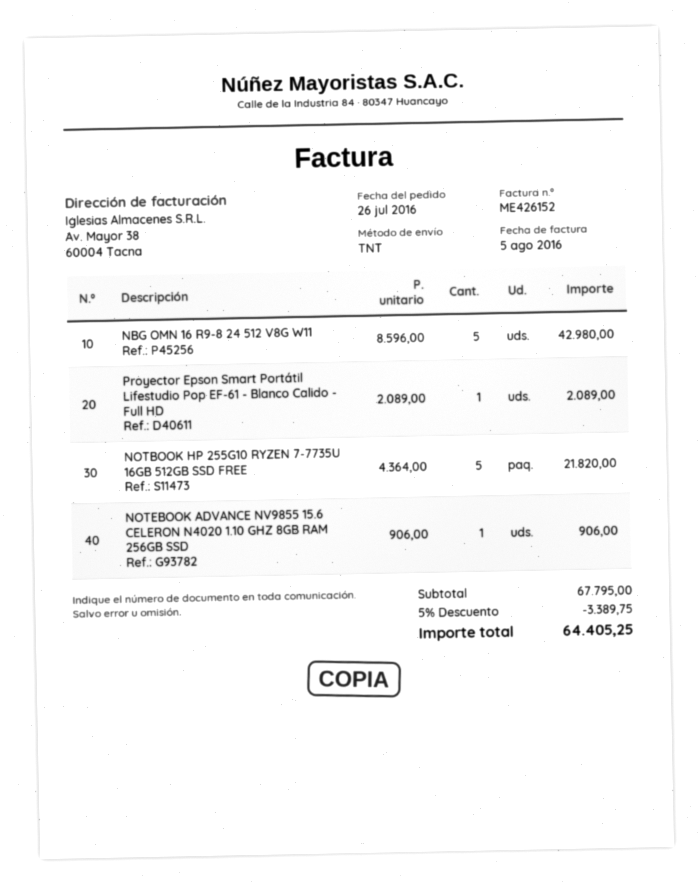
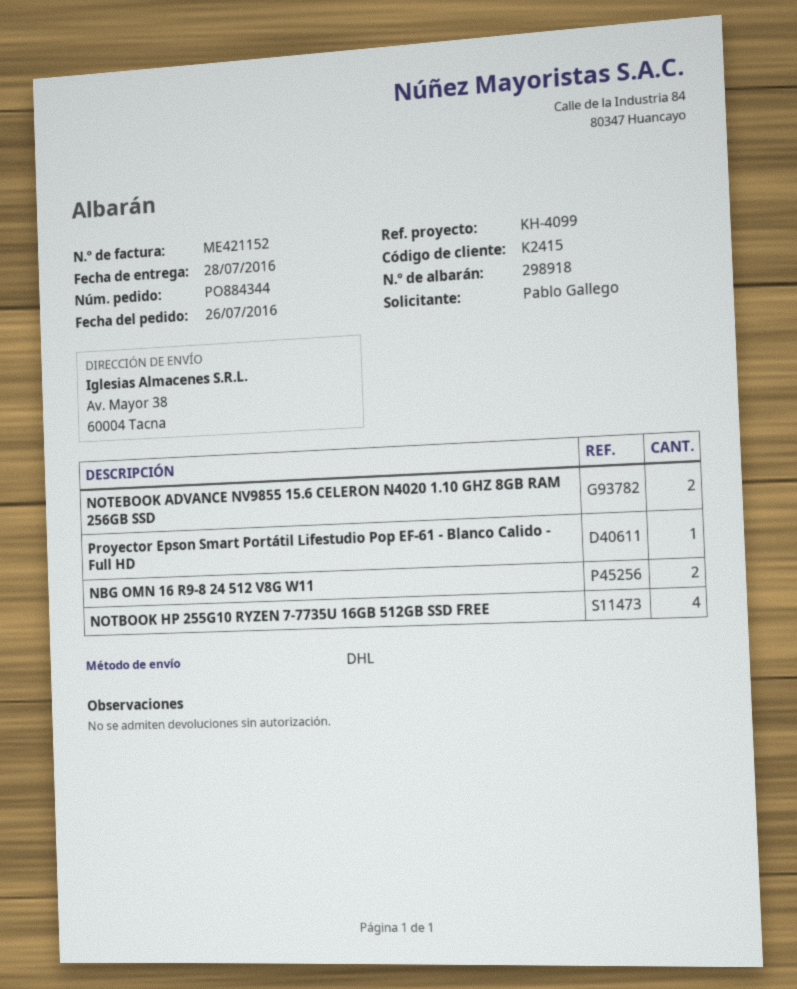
invoice number: ME426152 -> ME421152
shipping method: TNT -> DHL
NBG OMN 16 R9-8 24 512 V8G W11: 5 -> 2
NOTBOOK HP 255G10 RYZEN 7-7735U 16GB 512GB SSD FREE: 5 -> 4
NOTEBOOK ADVANCE NV9855 15.6 CELERON N4020 1.10 GHZ 8GB RAM 256GB SSD: 1 -> 2

